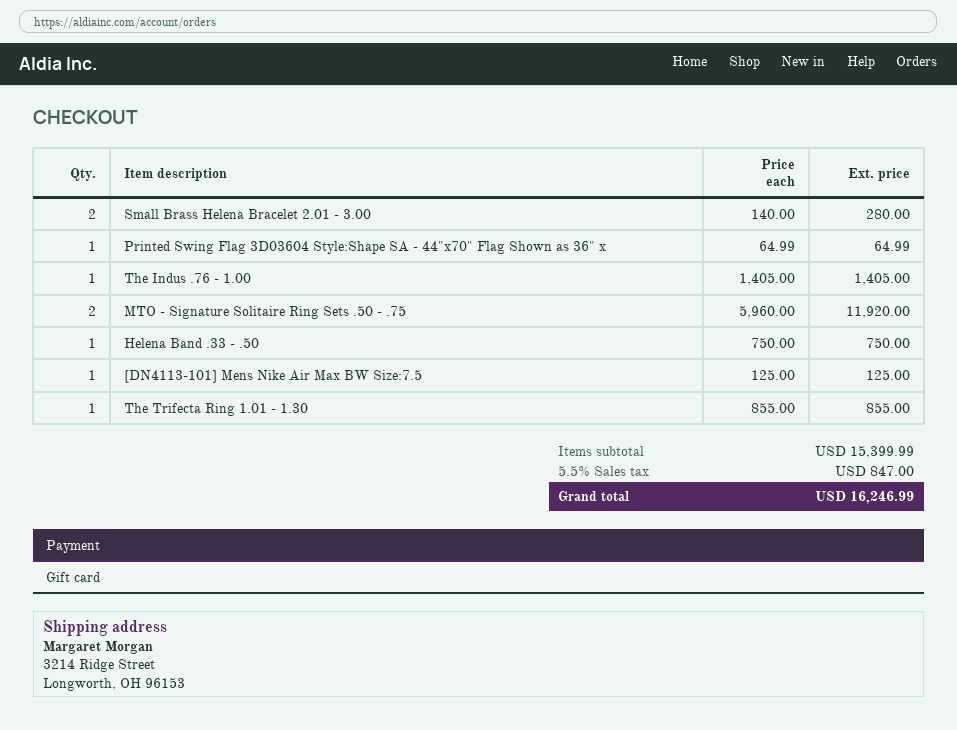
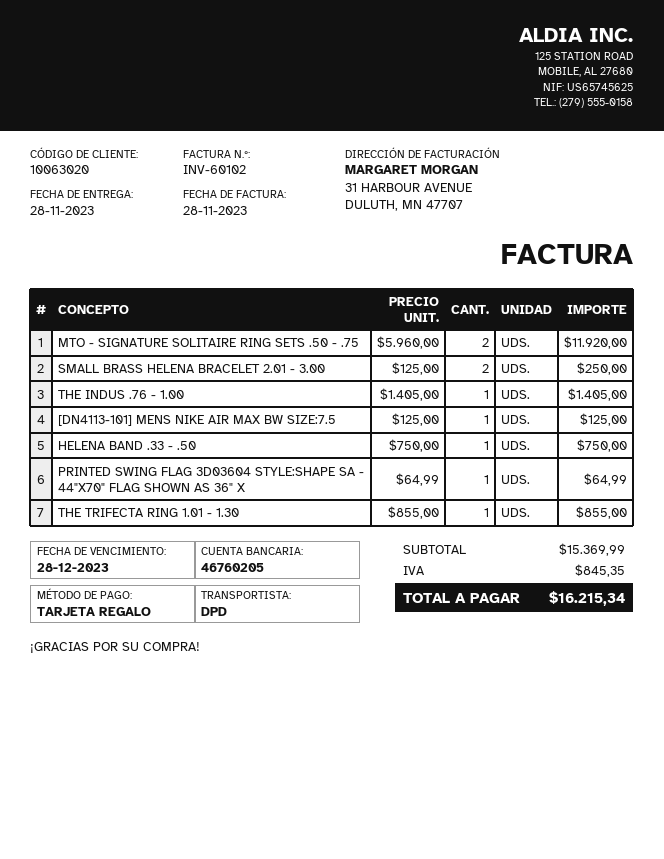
Small Brass Helena Bracelet 2.01 - 3.00: 2 x 140.00 = 280.00 -> 2 x 125.00 = 250.00
subtotal: 15399.99 -> 15369.99
tax: 847.00 -> 845.35
total: 16246.99 -> 16215.34

